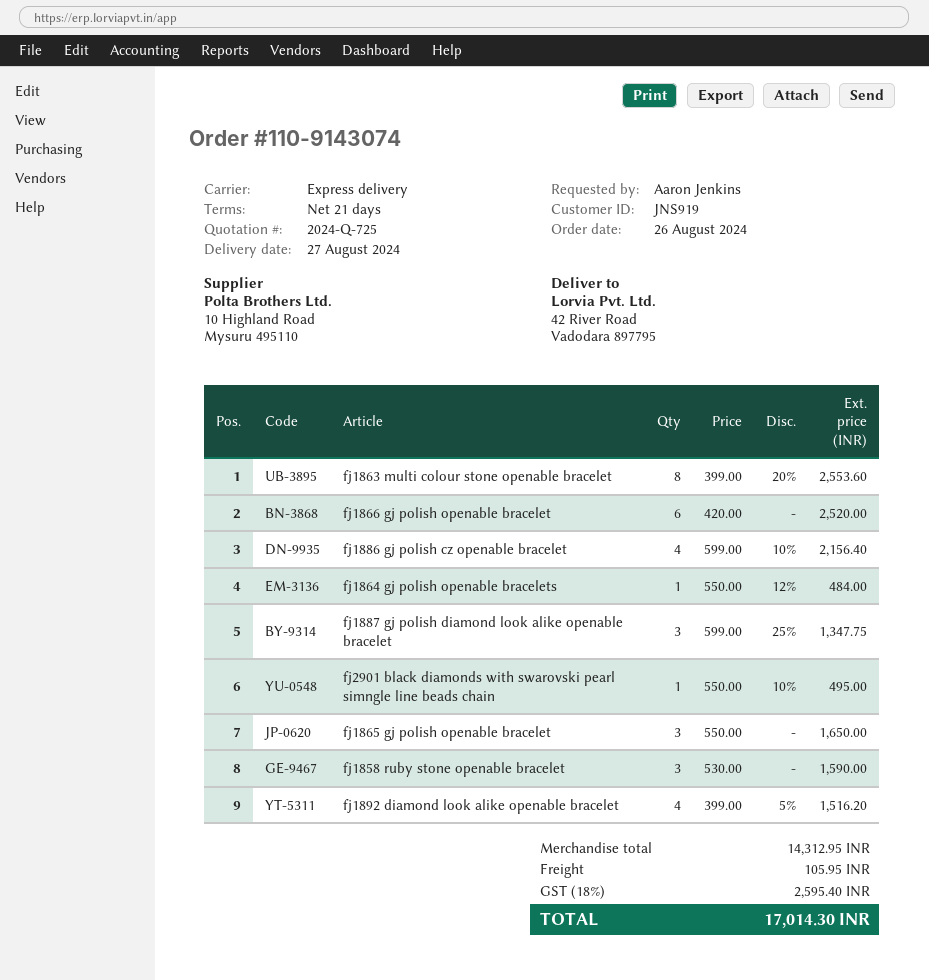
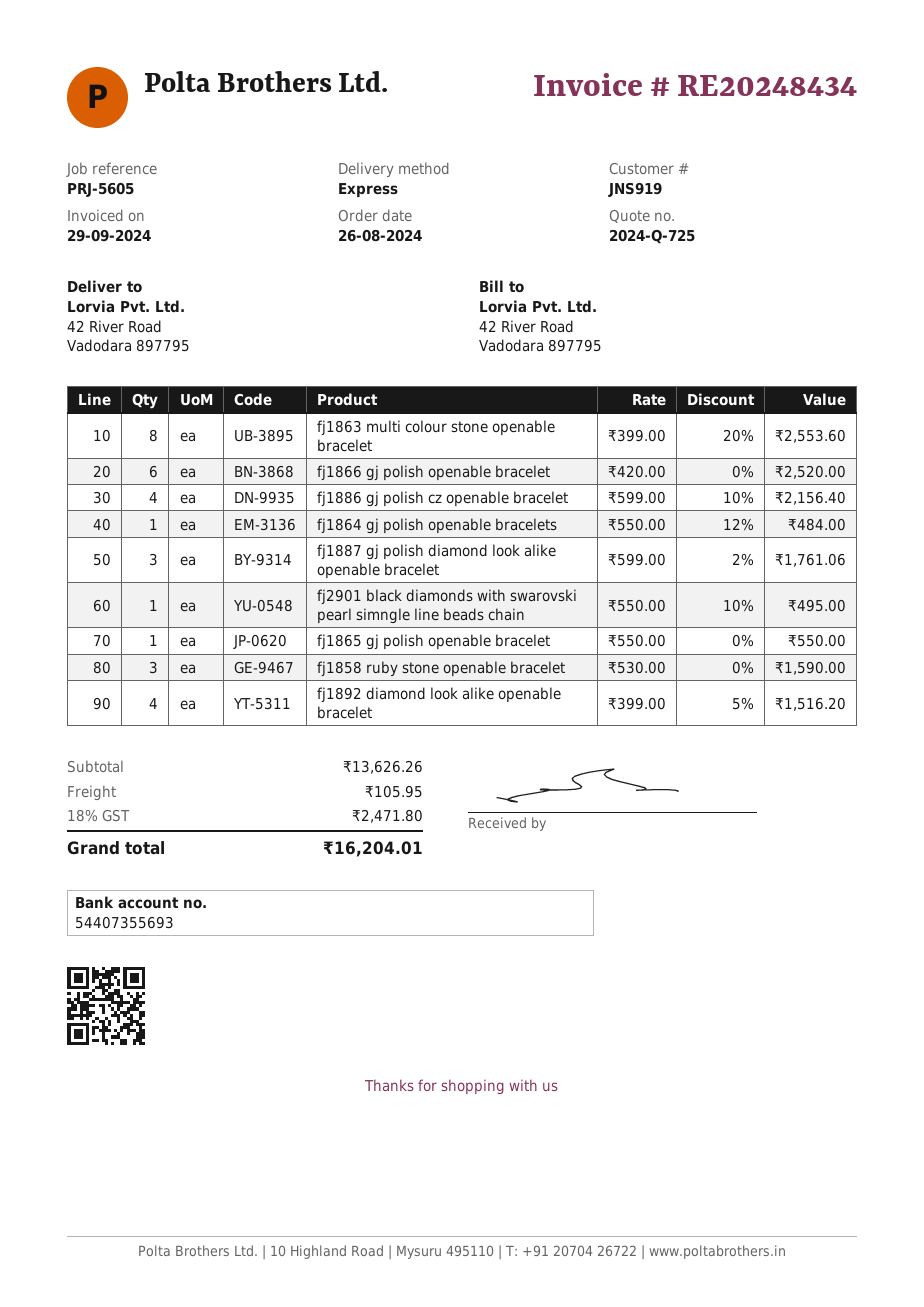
fj1887 gj polish diamond look alike openable bracelet: 3 x 599.00 - 25% = 1347.75 -> 3 x 599.00 - 2% = 1761.06
fj1865 gj polish openable bracelet: 3 x 550.00 = 1650.00 -> 1 x 550.00 = 550.00
subtotal: 14312.95 -> 13626.26
tax: 18% = 2595.40 -> 18% = 2471.80
total: 17014.30 -> 16204.01

